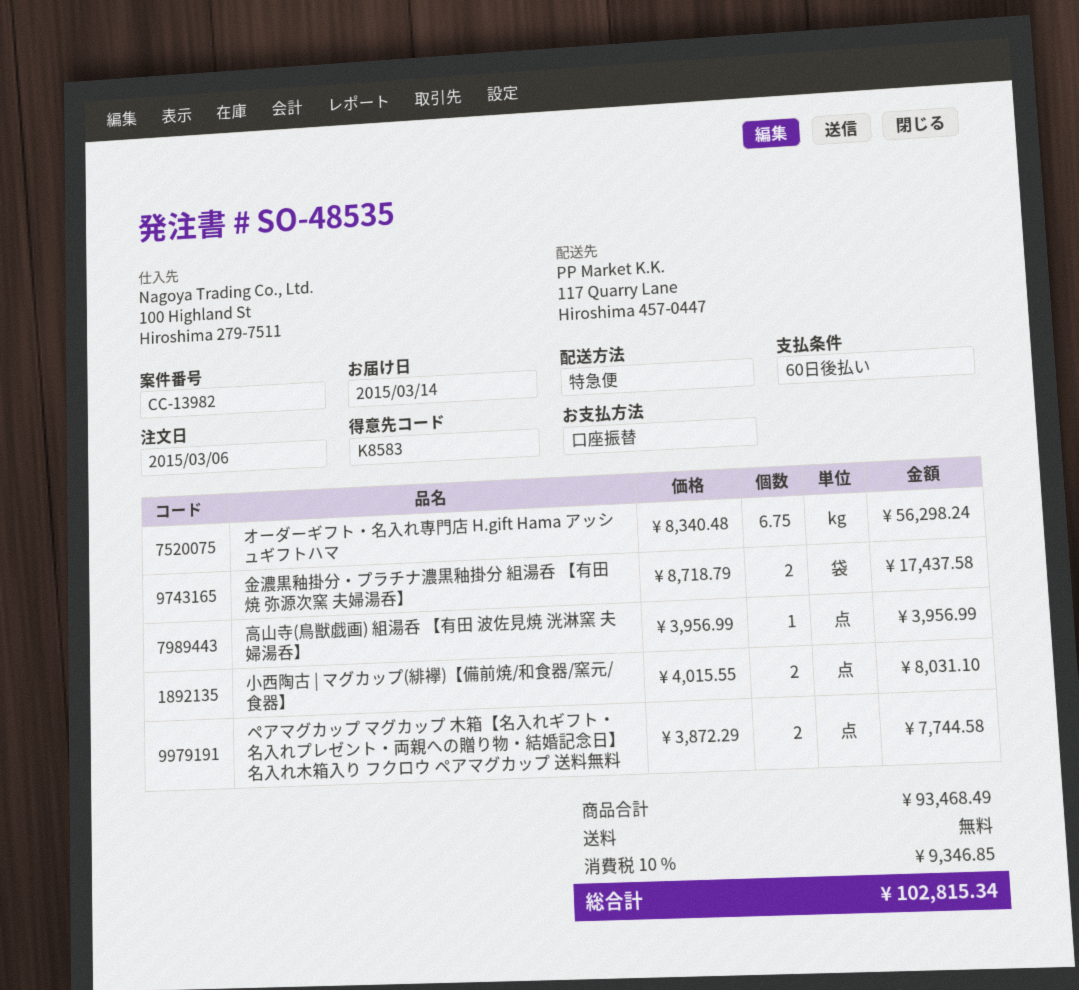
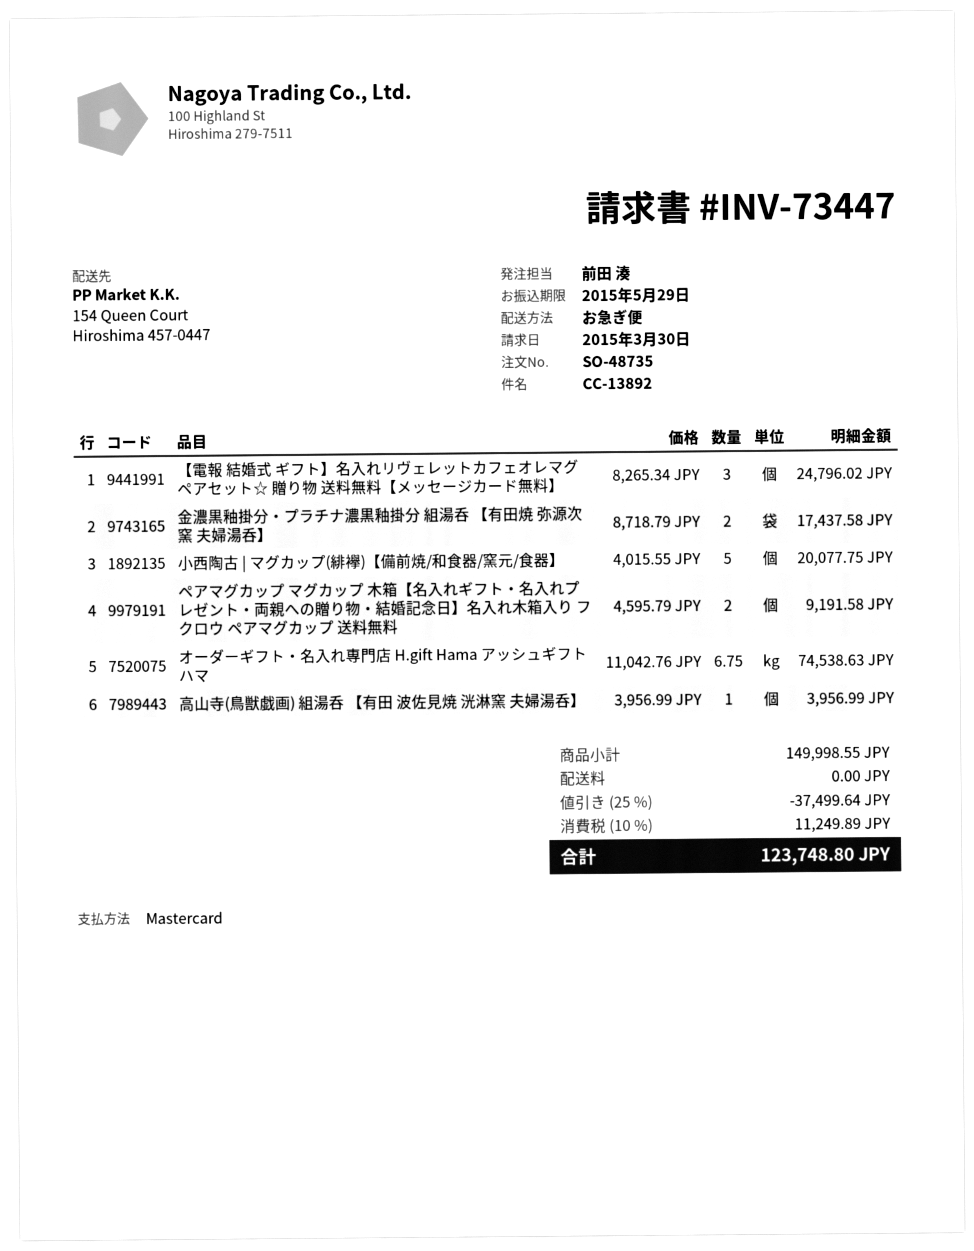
order number: SO-48535 -> SO-48735
reference: CC-13982 -> CC-13892
payment method: direct debit -> Mastercard
ship to: 117 Quarry Lane, Hiroshima 457-0447 -> 154 Queen Court, Hiroshima 457-0447
オーダーギフト・名入れ専門店 H.gift Hama アッシュギフトハマ: 6.75 x 8340.48 = 56298.24 -> 6.75 x 11042.76 = 74538.63
小西陶古 | マグカップ(緋襷)【備前焼/和食器/窯元/食器】: 2 x 4015.55 = 8031.10 -> 5 x 4015.55 = 20077.75
ペアマグカップ マグカップ 木箱【名入れギフト・名入れプレゼント・両親への贈り物・結婚記念日】名入れ木箱入り フクロウ ペアマグカップ 送料無料: 2 x 3872.29 = 7744.58 -> 2 x 4595.79 = 9191.58
【電報 結婚式 ギフト】名入れリヴェレットカフェオレマグ ペアセット☆ 贈り物 送料無料【メッセージカード無料】: none -> 3 x 8265.34 = 24796.02
subtotal: 93468.49 -> 149998.55
discount: none -> 25% = 37499.64
tax: 10% = 9346.85 -> 10% = 11249.89
total: 102815.34 -> 123748.80

